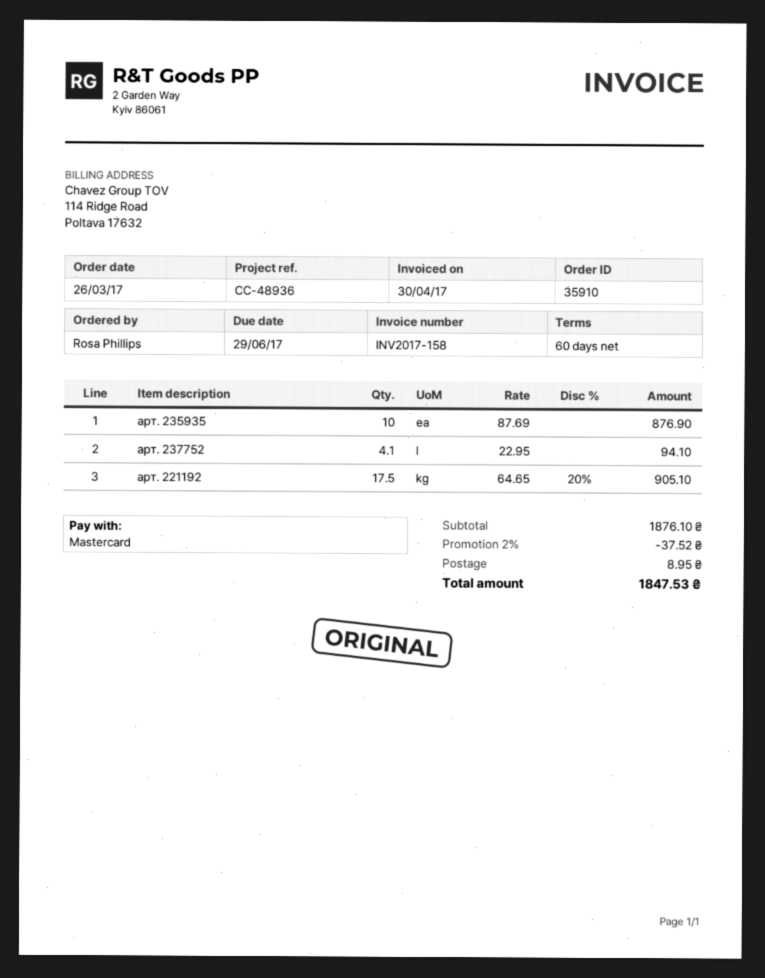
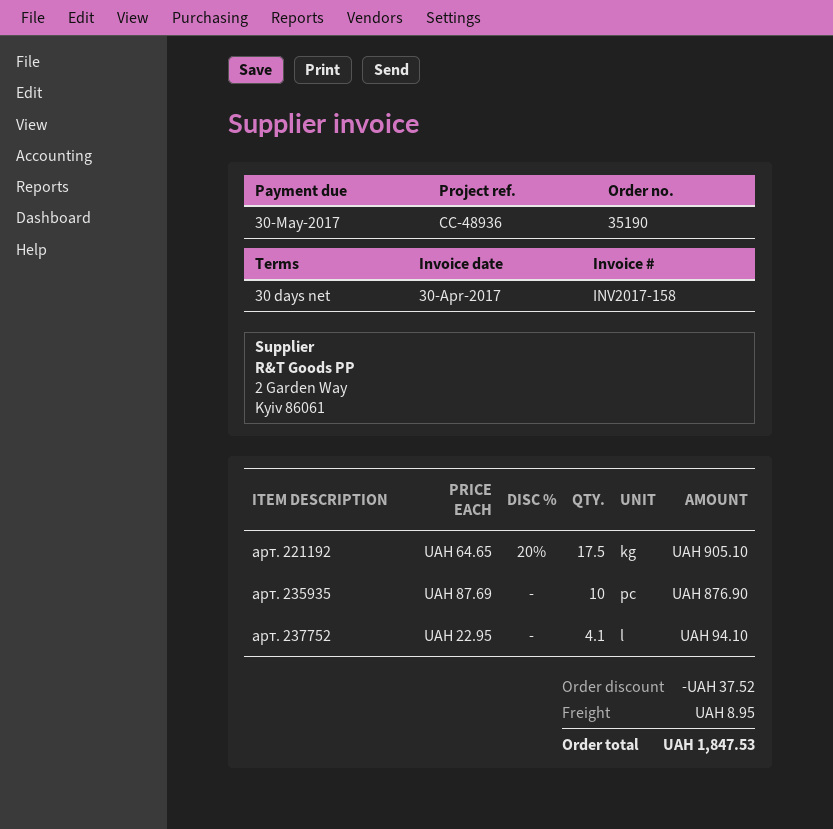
order number: 35910 -> 35190
payment terms: 60 days -> 30 days
due date: 2017-06-29 -> 2017-05-30

